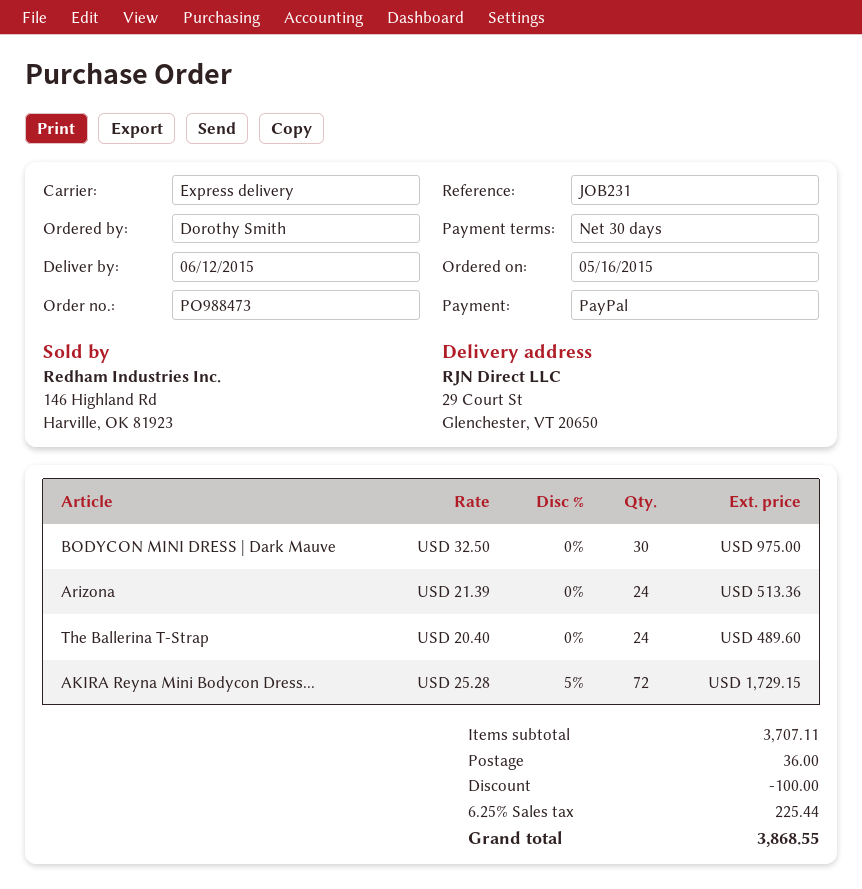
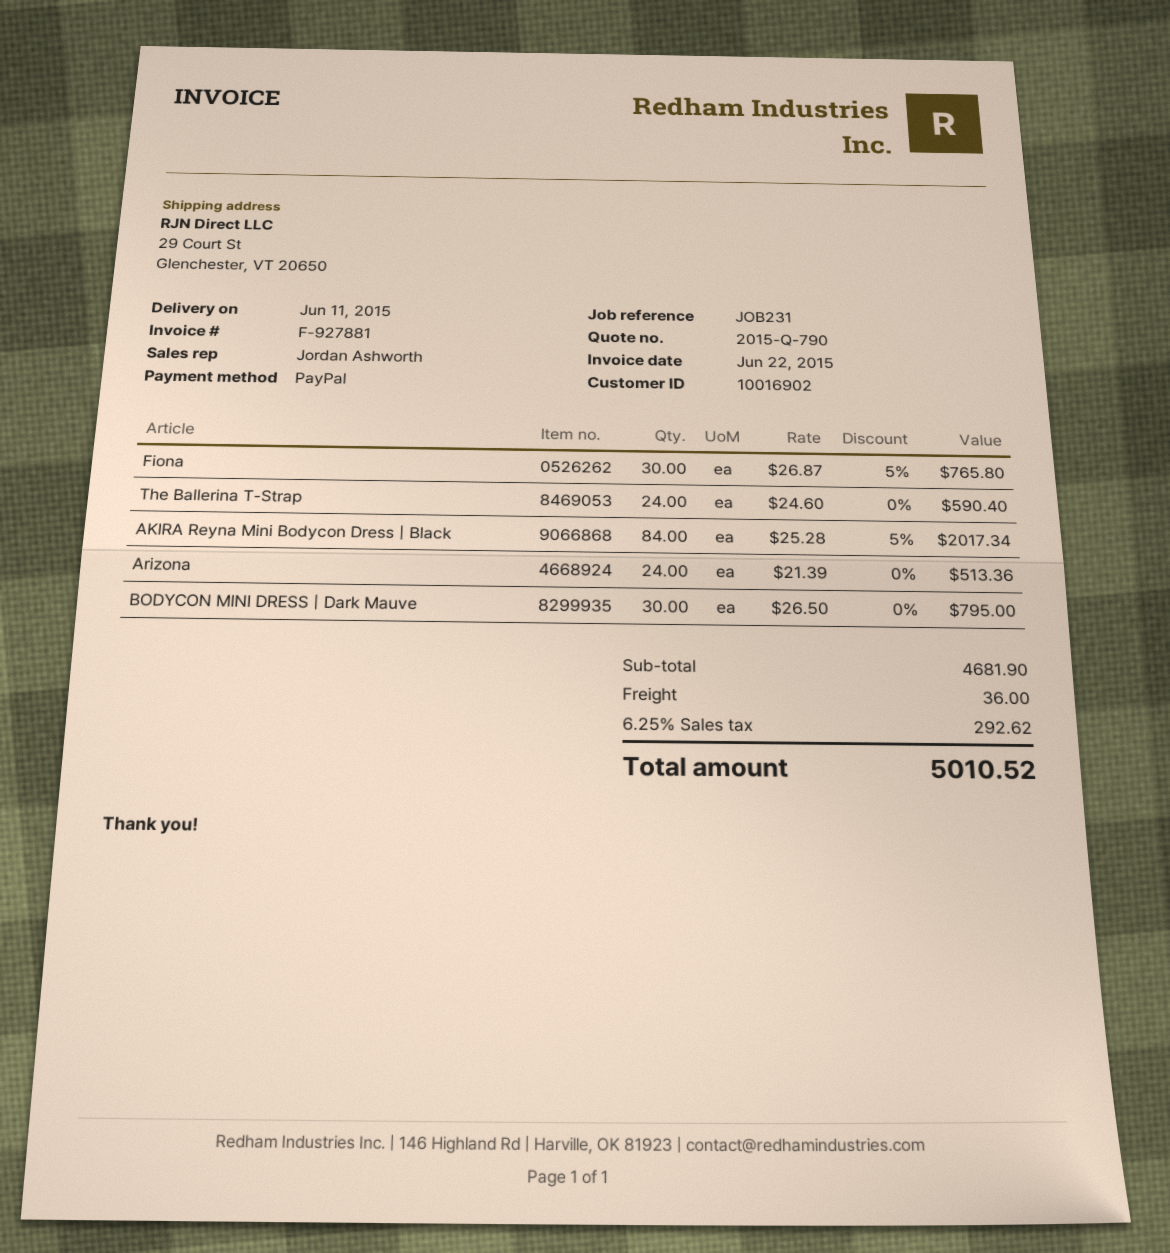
delivery date: 2015-06-12 -> 2015-06-11
BODYCON MINI DRESS | Dark Mauve: 30 x 32.50 = 975.00 -> 30 x 26.50 = 795.00
The Ballerina T-Strap: 24 x 20.40 = 489.60 -> 24 x 24.60 = 590.40
AKIRA Reyna Mini Bodycon Dress...: 72 x 25.28 - 5% = 1729.15 -> 84 x 25.28 - 5% = 2017.34
Fiona: none -> 30 x 26.87 - 5% = 765.80
subtotal: 3707.11 -> 4681.90
discount: 100.00 -> none
tax: 6.25% = 225.44 -> 6.25% = 292.62
total: 3868.55 -> 5010.52

